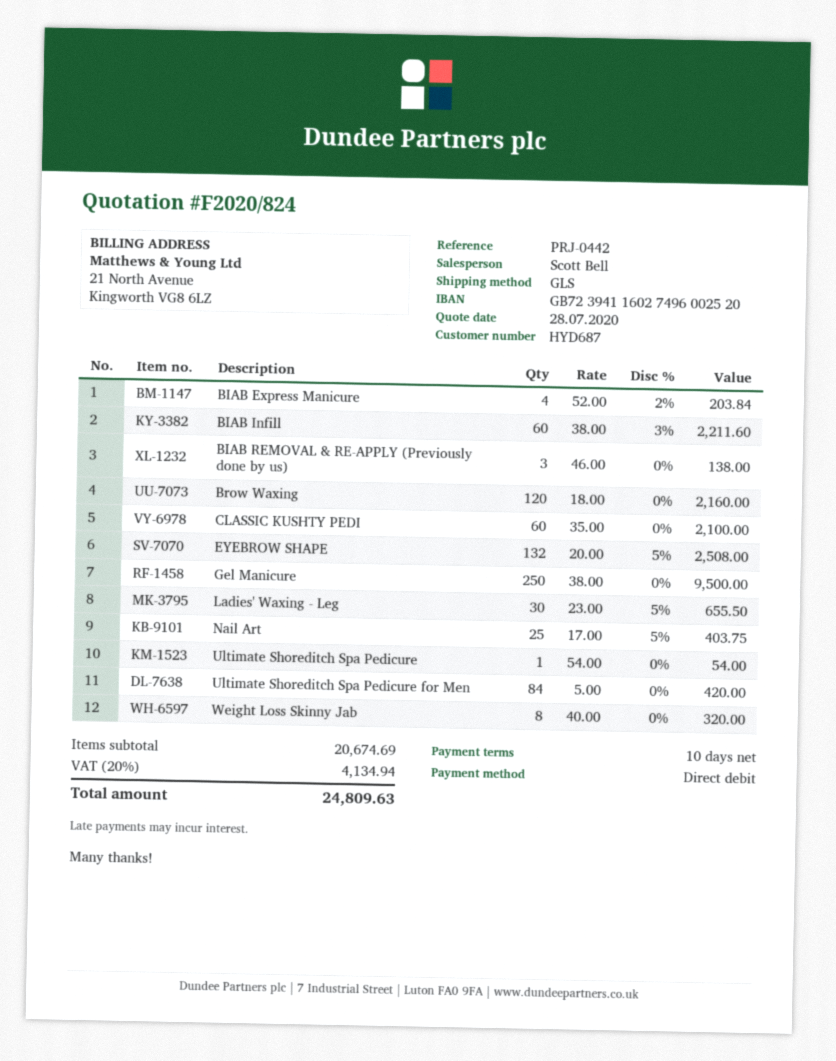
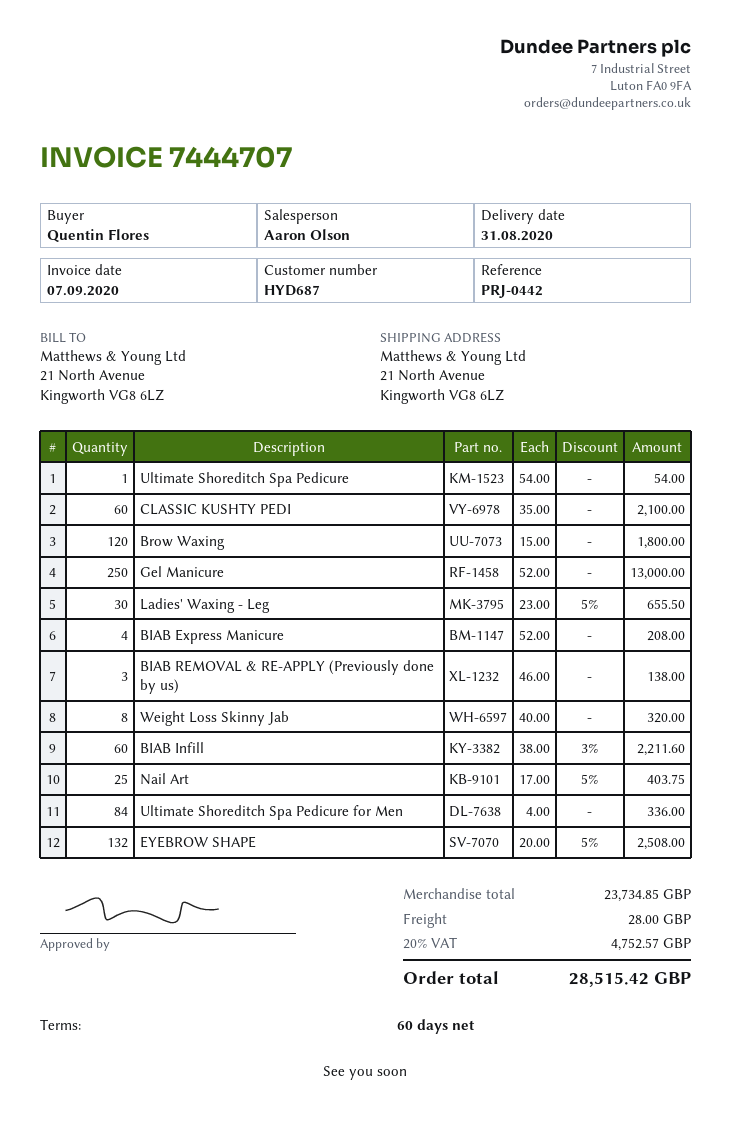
payment terms: 10 days -> 60 days
sales rep: Scott Bell -> Aaron Olson
BIAB Express Manicure: 4 x 52.00 - 2% = 203.84 -> 4 x 52.00 = 208.00
Brow Waxing: 120 x 18.00 = 2160.00 -> 120 x 15.00 = 1800.00
Gel Manicure: 250 x 38.00 = 9500.00 -> 250 x 52.00 = 13000.00
Ultimate Shoreditch Spa Pedicure for Men: 84 x 5.00 = 420.00 -> 84 x 4.00 = 336.00
subtotal: 20674.69 -> 23734.85
shipping: none -> 28.00
tax: 20% = 4134.94 -> 20% = 4752.57
total: 24809.63 -> 28515.42

